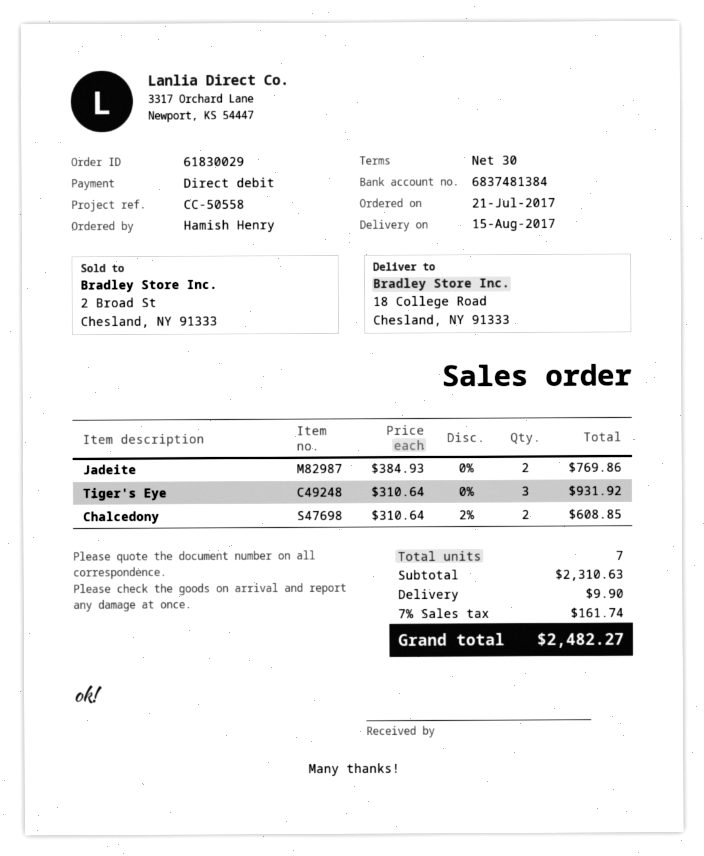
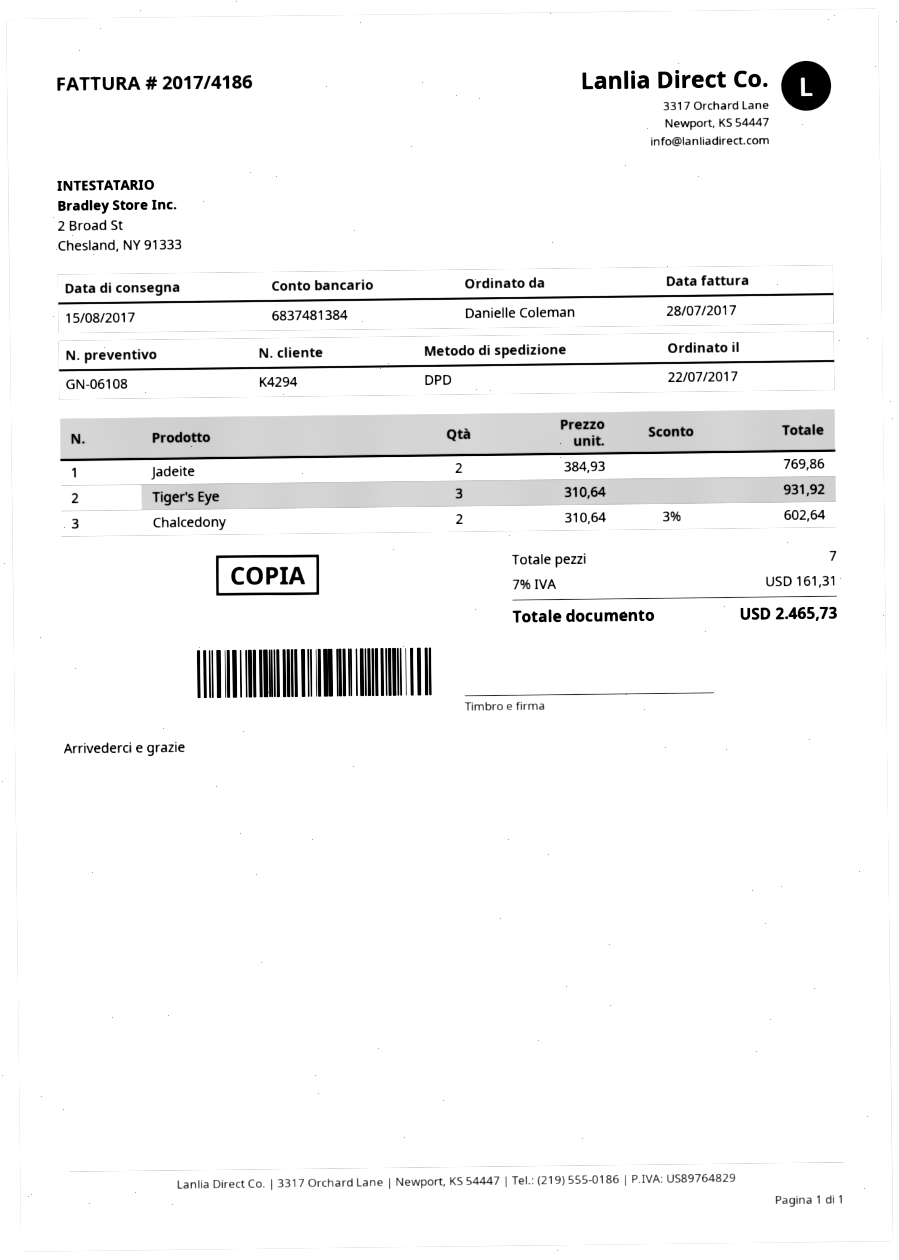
order date: 2017-07-21 -> 2017-07-22
ordered by: Hamish Henry -> Danielle Coleman
Chalcedony: 2 x 310.64 - 2% = 608.85 -> 2 x 310.64 - 3% = 602.64
shipping: 9.90 -> none
tax: 7% = 161.74 -> 7% = 161.31
total: 2482.27 -> 2465.73

